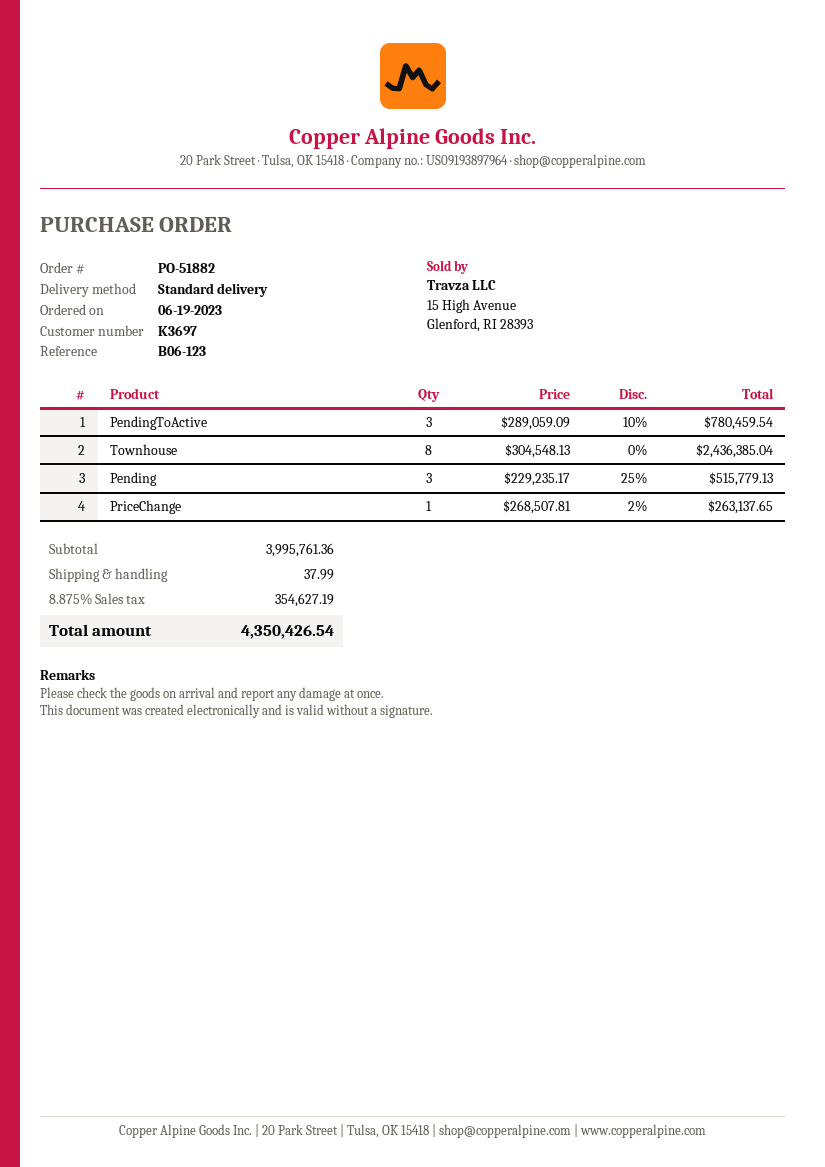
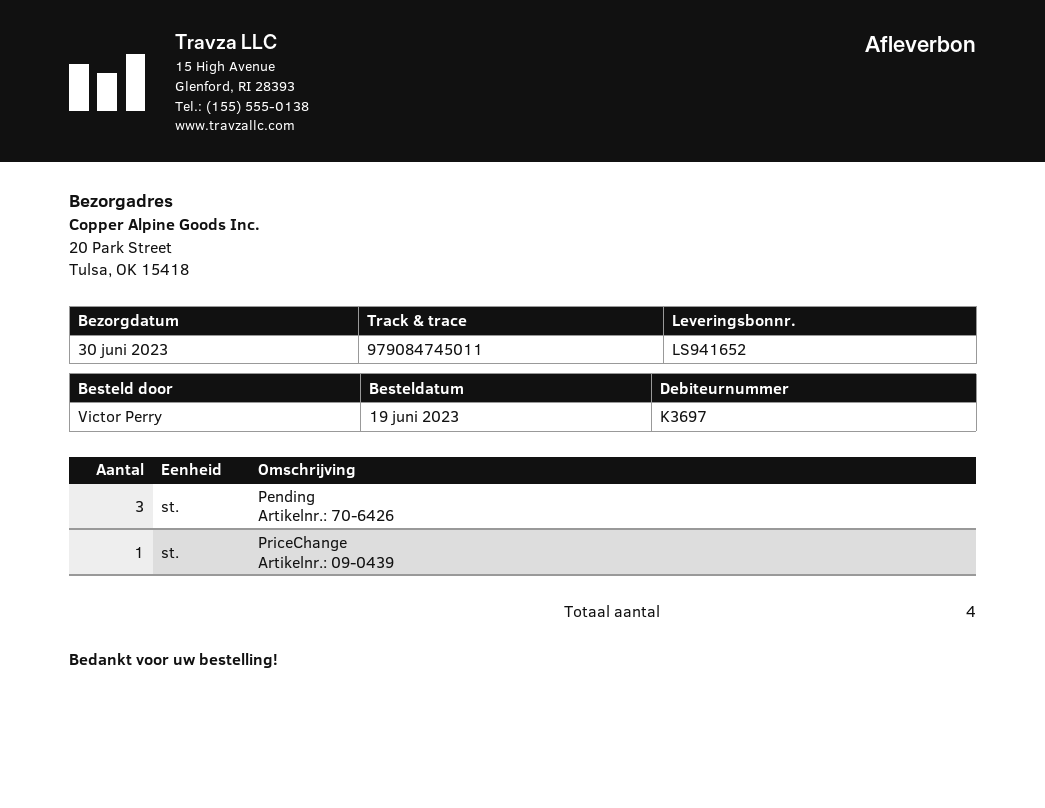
PendingToActive: 3 -> none
Townhouse: 8 -> none

